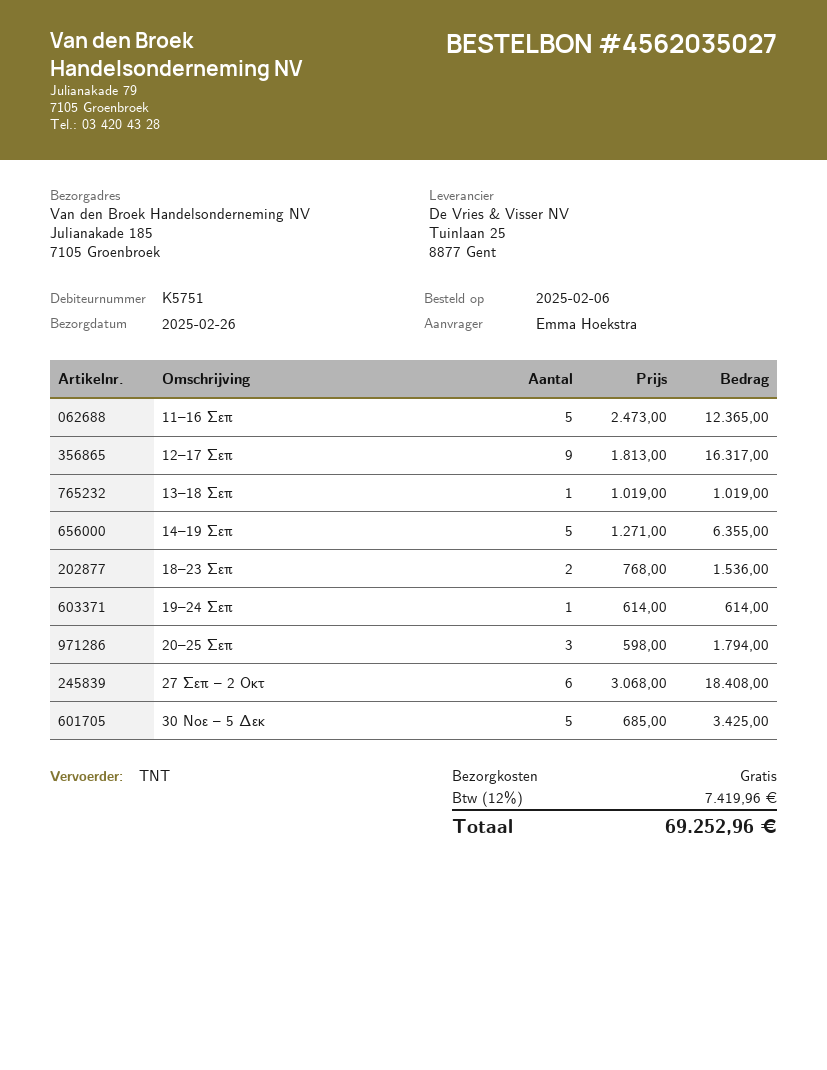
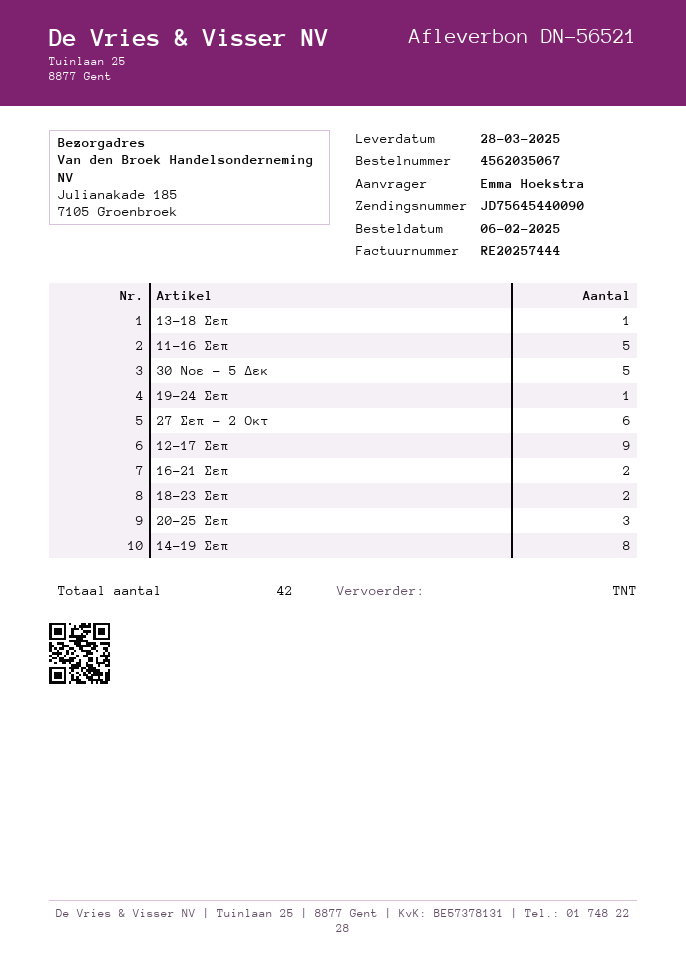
order number: 4562035027 -> 4562035067
delivery date: 2025-02-26 -> 2025-03-28
14–19 Σεπ: 5 -> 8
16–21 Σεπ: none -> 2

